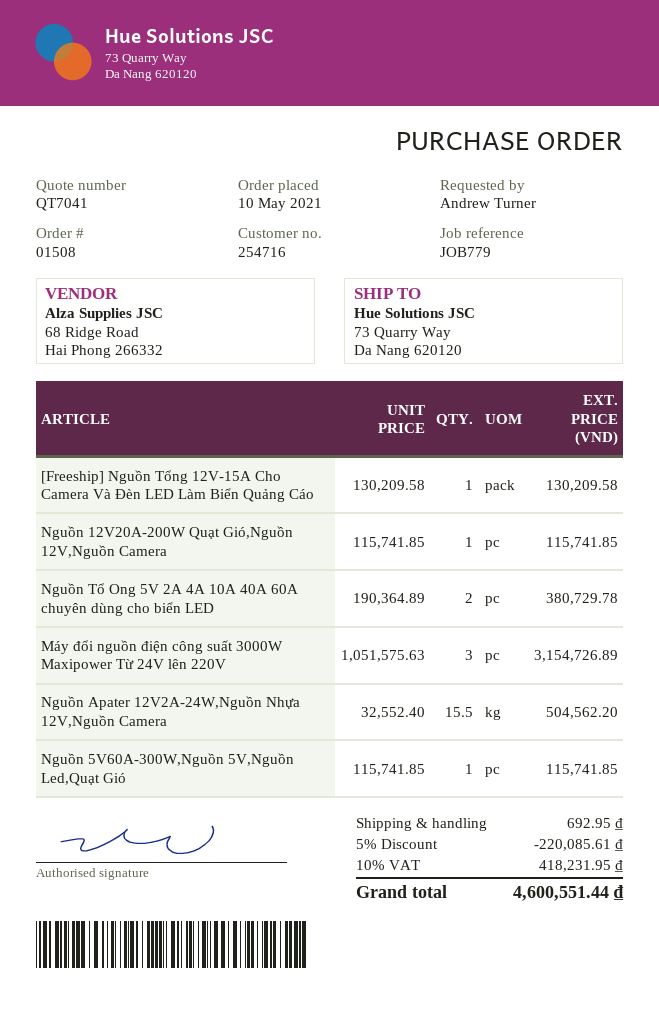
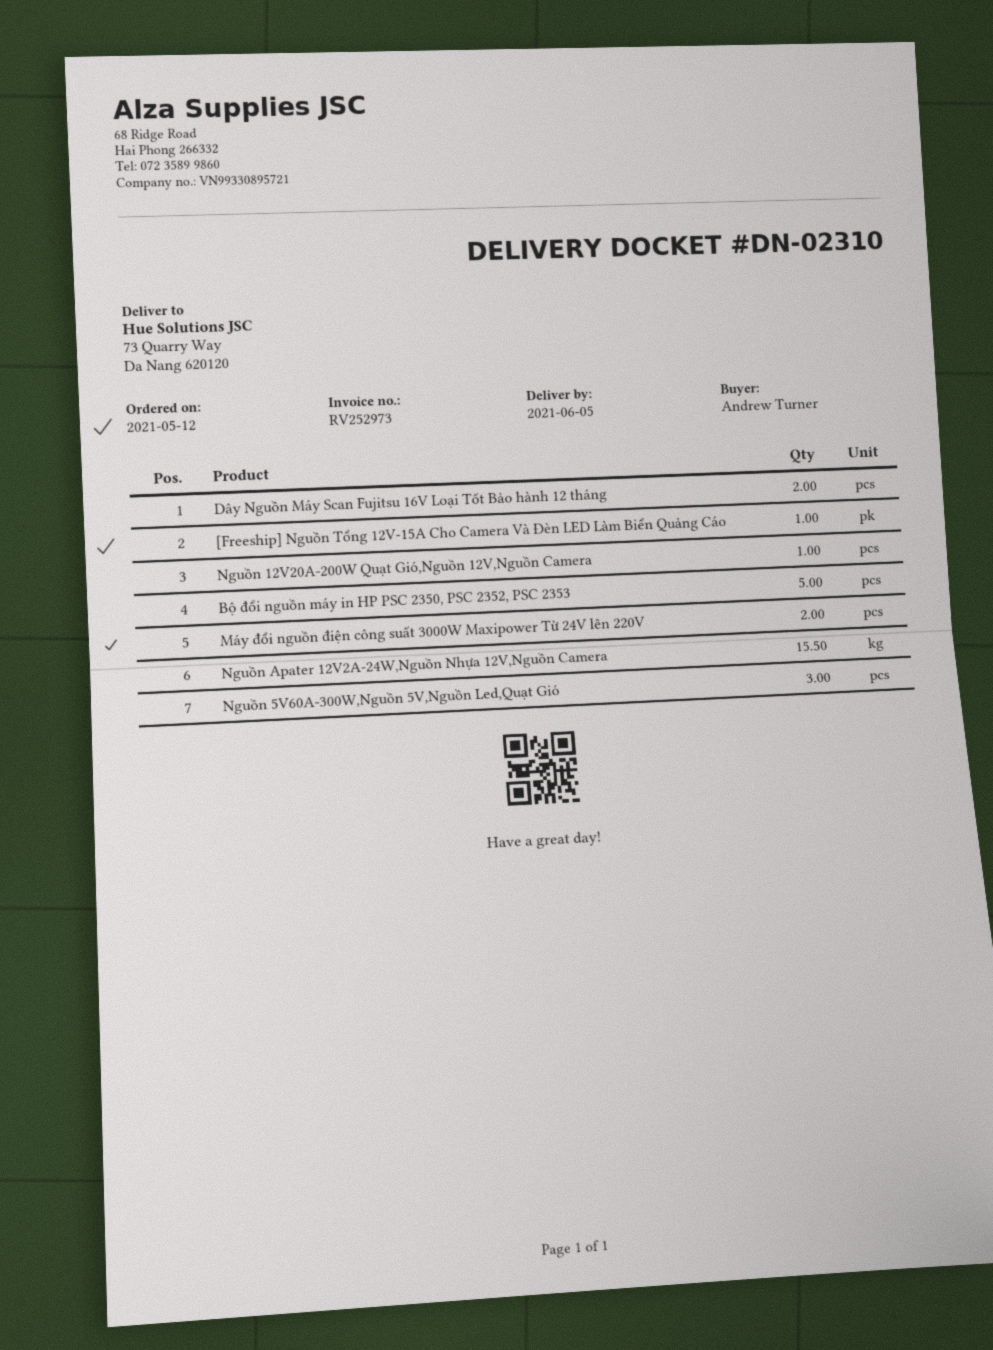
order date: 2021-05-10 -> 2021-05-12
Nguồn Tổ Ong 5V 2A 4A 10A 40A 60A chuyên dùng cho biển LED: 2 -> none
Máy đổi nguồn điện công suất 3000W Maxipower Từ 24V lên 220V: 3 -> 2
Nguồn 5V60A-300W,Nguồn 5V,Nguồn Led,Quạt Gió: 1 -> 3
Dây Nguồn Máy Scan Fujitsu 16V Loại Tốt Bảo hành 12 tháng: none -> 2
Bộ đổi nguồn máy in HP PSC 2350, PSC 2352, PSC 2353: none -> 5

